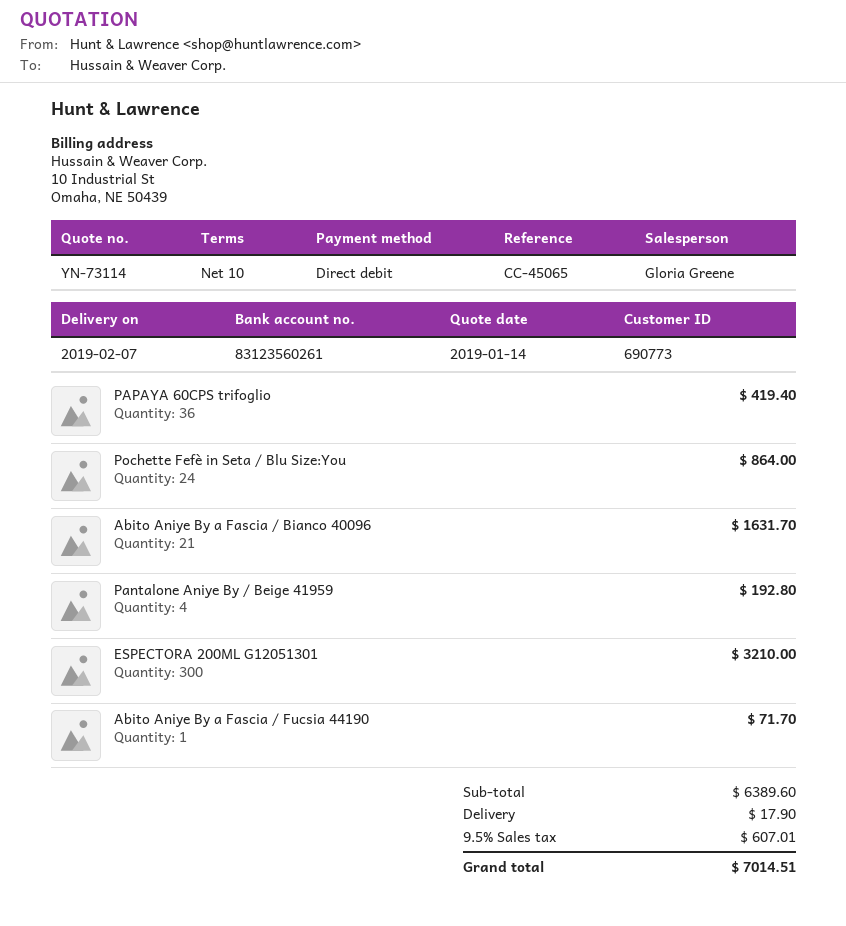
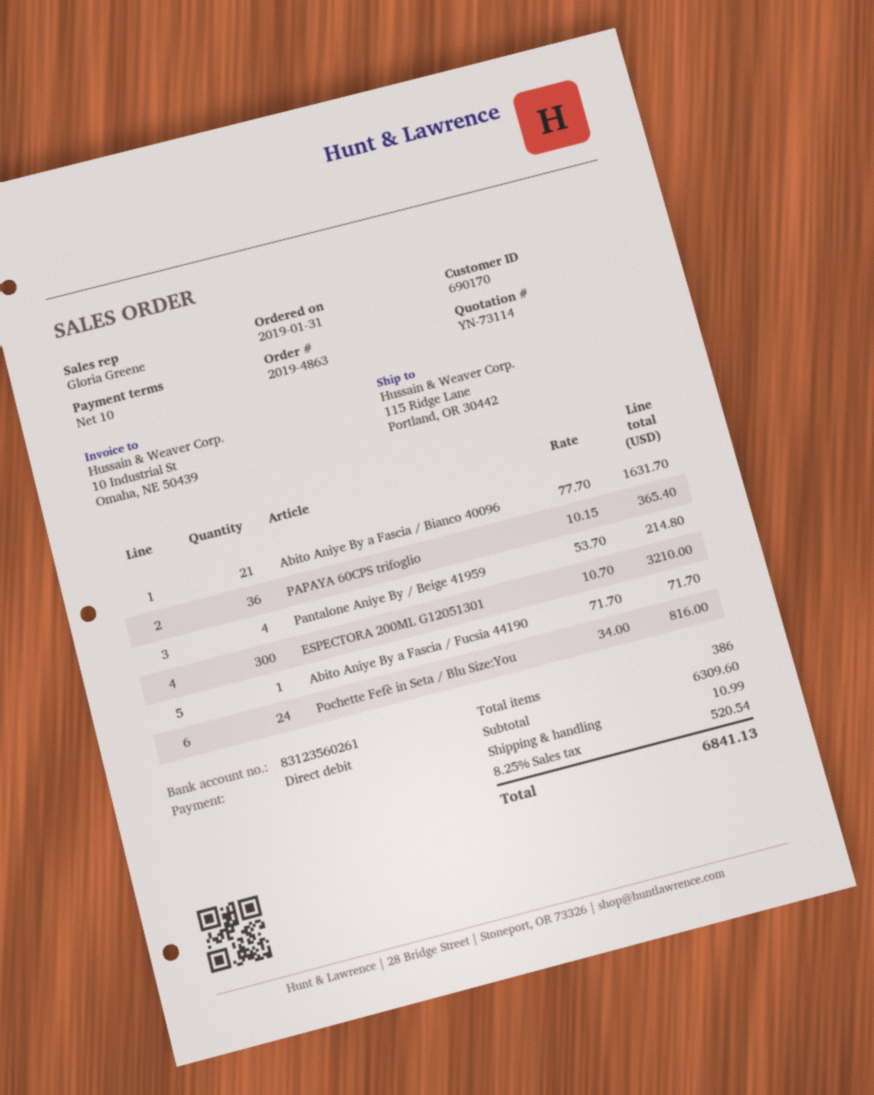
customer number: 690773 -> 690170
PAPAYA 60CPS trifoglio: 36 for 419.40 -> 36 for 365.40
Pochette Fefè in Seta / Blu Size:You: 24 for 864.00 -> 24 for 816.00
Pantalone Aniye By / Beige 41959: 4 for 192.80 -> 4 for 214.80
subtotal: 6389.60 -> 6309.60
shipping: 17.90 -> 10.99
tax: 9.5% = 607.01 -> 8.25% = 520.54
total: 7014.51 -> 6841.13

